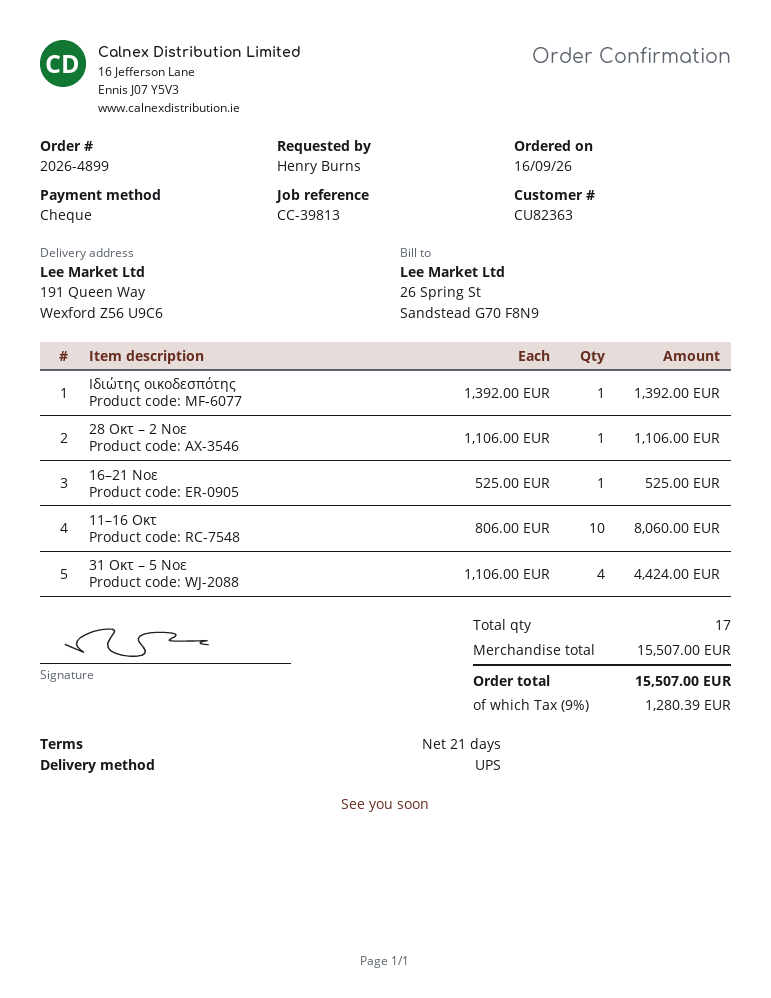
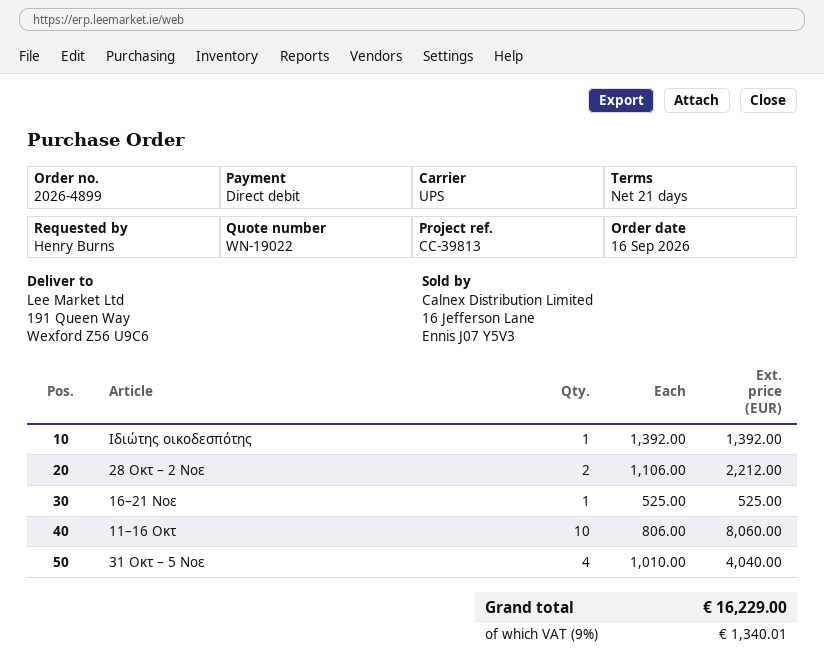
payment method: cheque -> direct debit
28 Οκτ – 2 Νοε: 1 x 1106.00 = 1106.00 -> 2 x 1106.00 = 2212.00
31 Οκτ – 5 Νοε: 4 x 1106.00 = 4424.00 -> 4 x 1010.00 = 4040.00
tax: 9% = 1280.39 -> 9% = 1340.01
total: 15507.00 -> 16229.00

